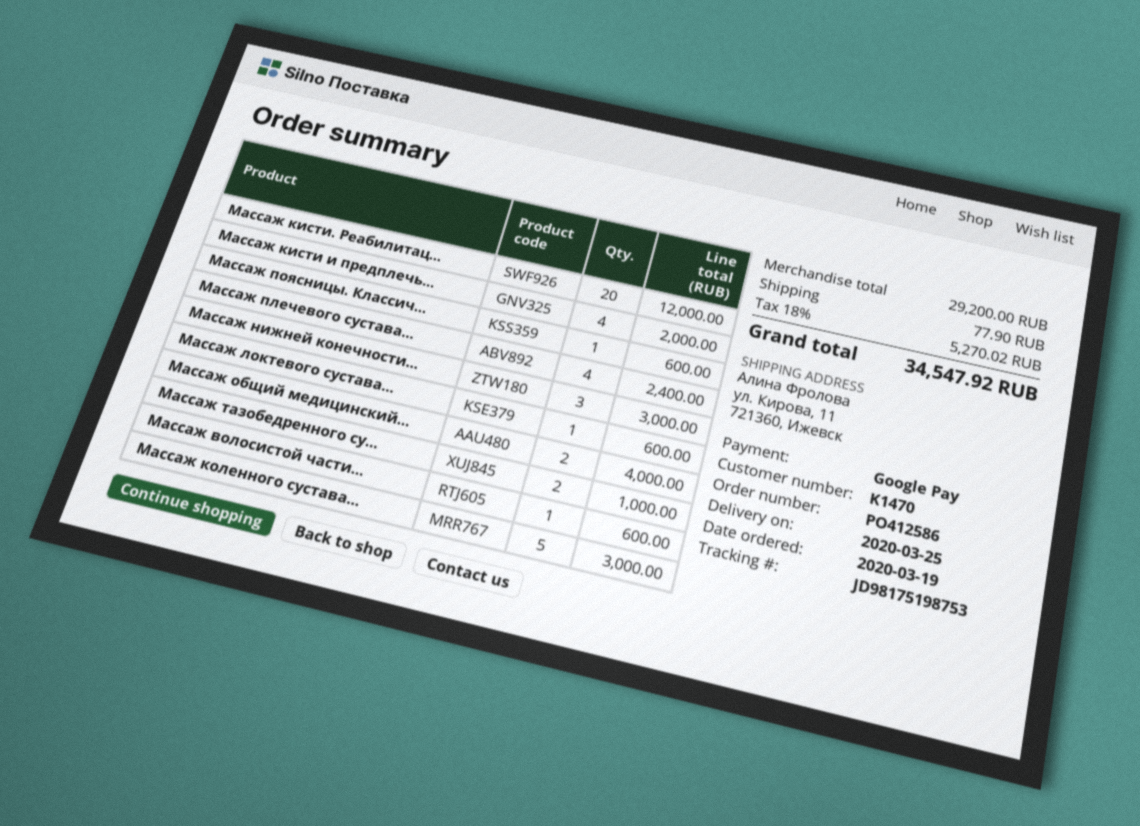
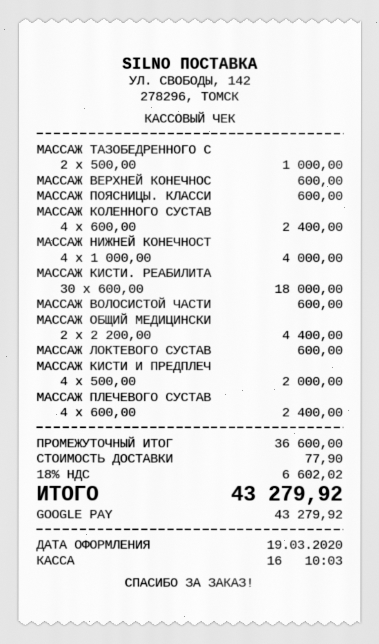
Массаж кисти. Реабилитац...: 20 for 12000.00 -> 30 for 18000.00
Массаж нижней конечности...: 3 for 3000.00 -> 4 for 4000.00
Массаж общий медицинский...: 2 for 4000.00 -> 2 for 4400.00
Массаж коленного сустава...: 5 for 3000.00 -> 4 for 2400.00
МАССАЖ ВЕРХНЕЙ КОНЕЧНОС: none -> 1 for 600.00
subtotal: 29200.00 -> 36600.00
tax: 18% = 5270.02 -> 18% = 6602.02
total: 34547.92 -> 43279.92

